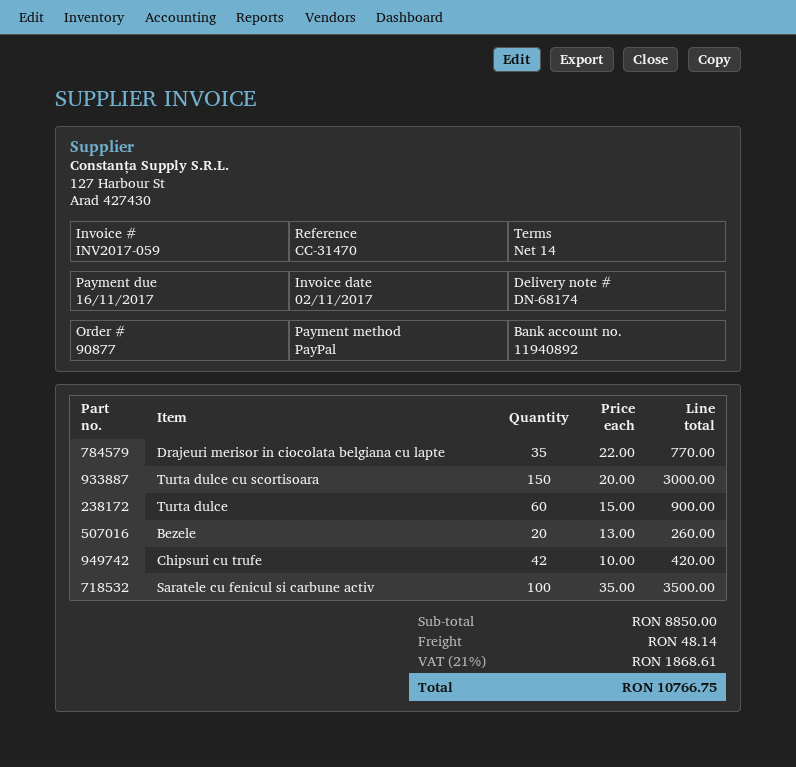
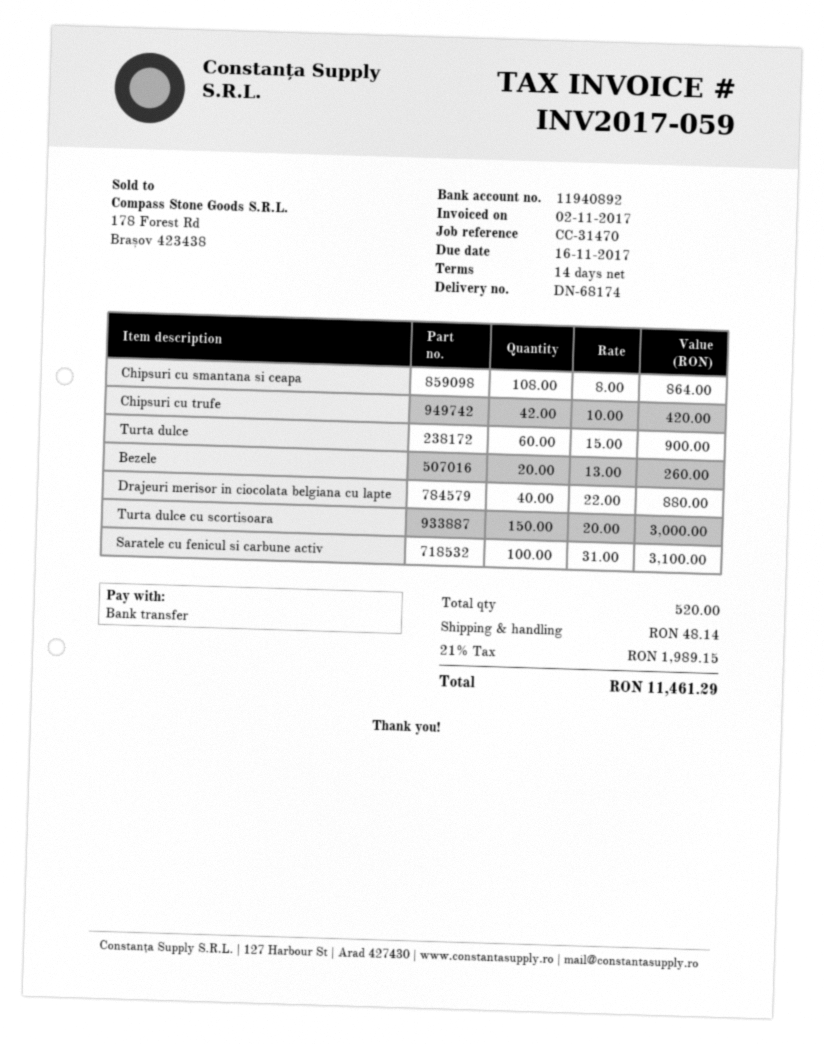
payment method: PayPal -> bank transfer
Drajeuri merisor in ciocolata belgiana cu lapte: 35 x 22.00 = 770.00 -> 40 x 22.00 = 880.00
Saratele cu fenicul si carbune activ: 100 x 35.00 = 3500.00 -> 100 x 31.00 = 3100.00
Chipsuri cu smantana si ceapa: none -> 108 x 8.00 = 864.00
tax: 21% = 1868.61 -> 21% = 1989.15
total: 10766.75 -> 11461.29

